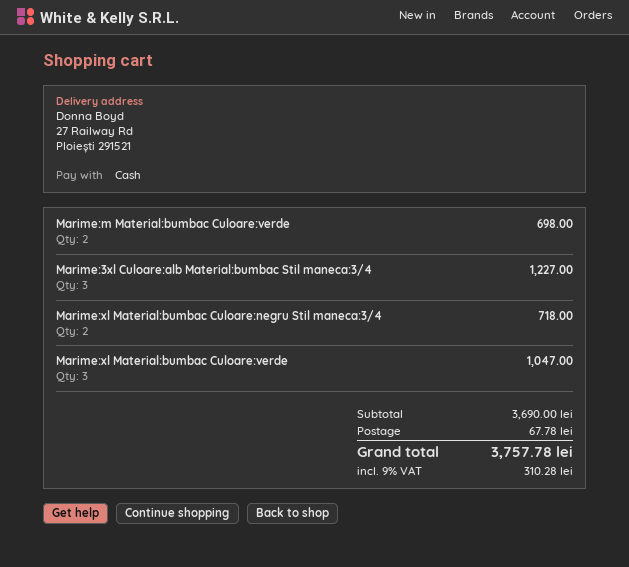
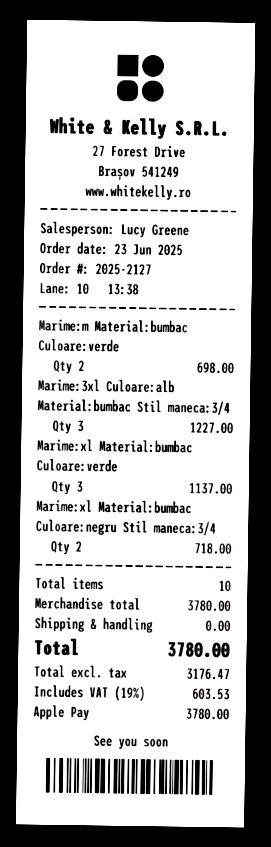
payment method: cash -> Apple Pay
Marime:xl Material:bumbac Culoare:verde: 3 for 1047.00 -> 3 for 1137.00
subtotal: 3690.00 -> 3780.00
shipping: 67.78 -> 0.00
tax: 9% = 310.28 -> 19% = 603.53
total: 3757.78 -> 3780.00

